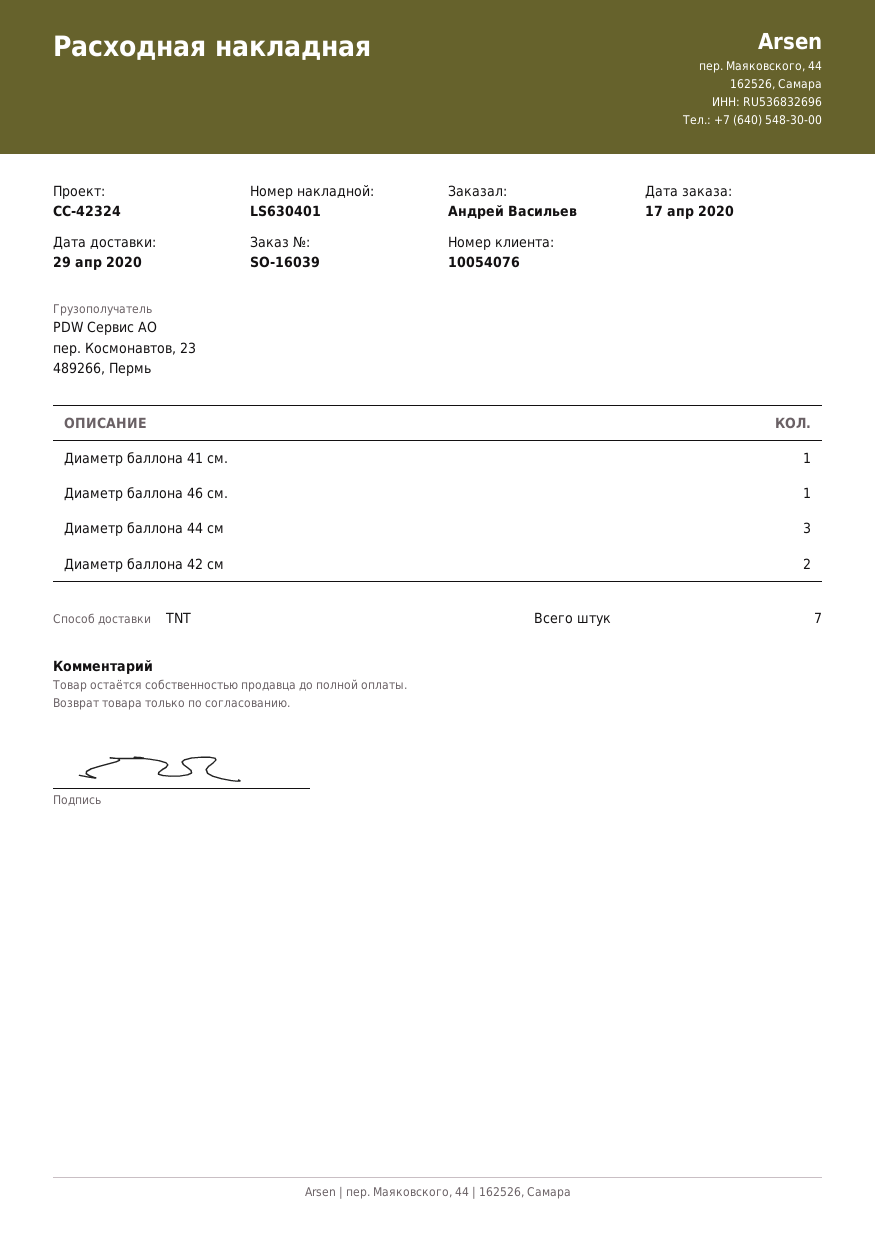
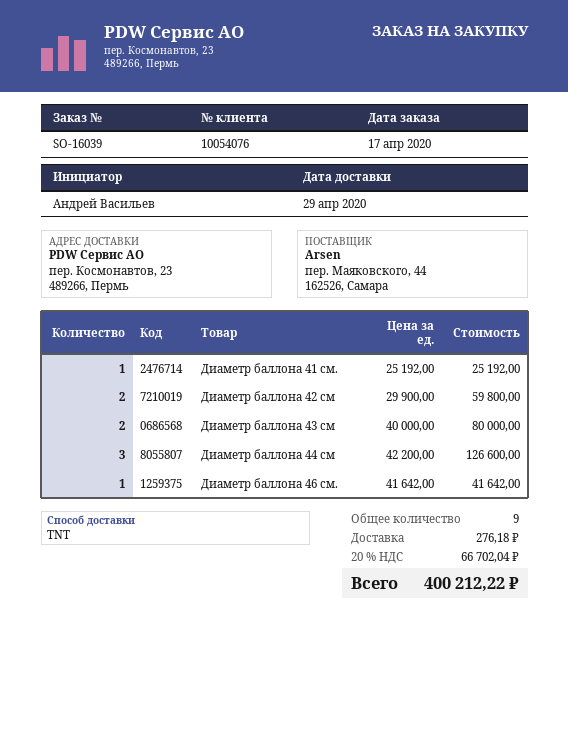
Диаметр баллона 43 см: none -> 2
total quantity: 7 -> 9

